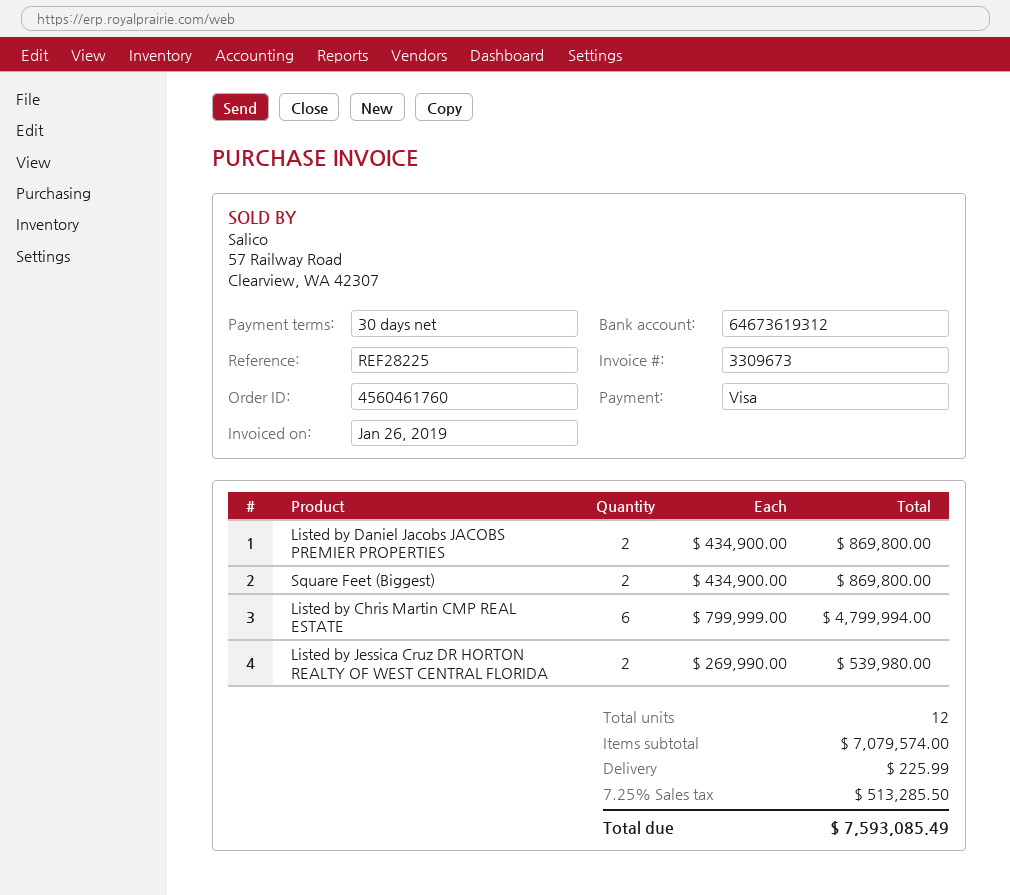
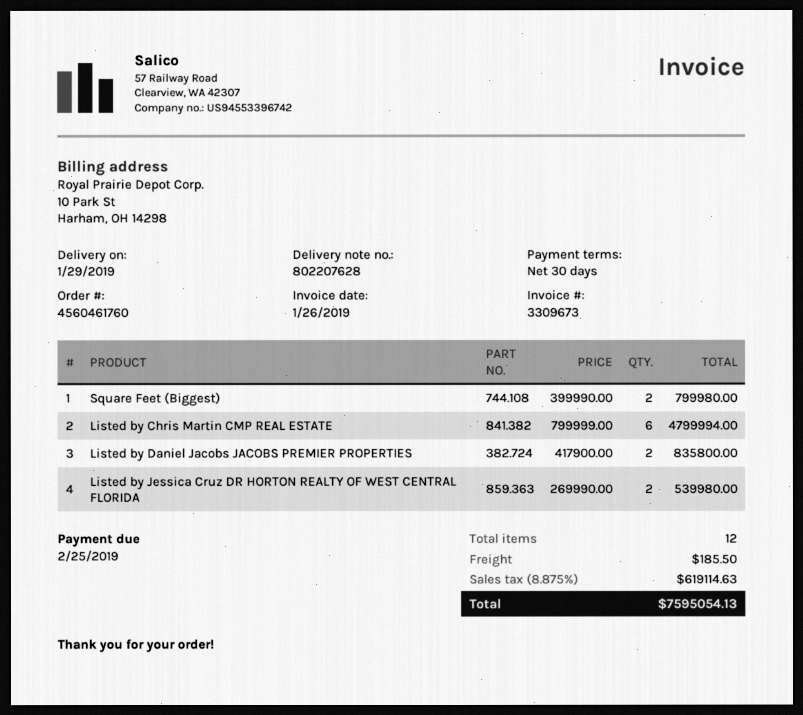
Listed by Daniel Jacobs JACOBS PREMIER PROPERTIES: 2 x 434900.00 = 869800.00 -> 2 x 417900.00 = 835800.00
Square Feet (Biggest): 2 x 434900.00 = 869800.00 -> 2 x 399990.00 = 799980.00
shipping: 225.99 -> 185.50
tax: 7.25% = 513285.50 -> 8.875% = 619114.63
total: 7593085.49 -> 7595054.13

